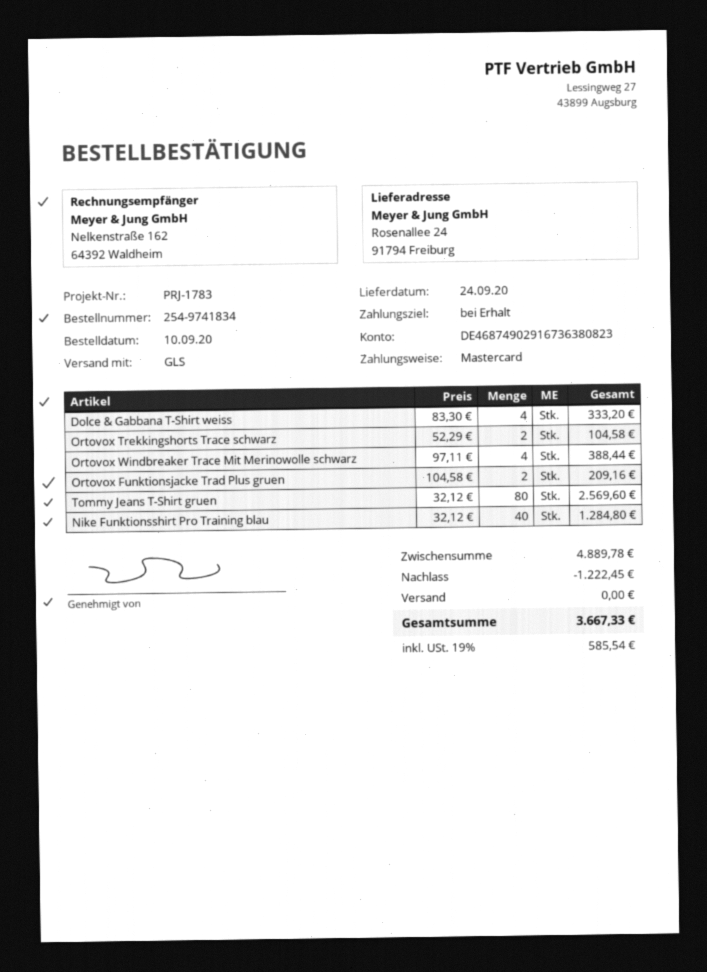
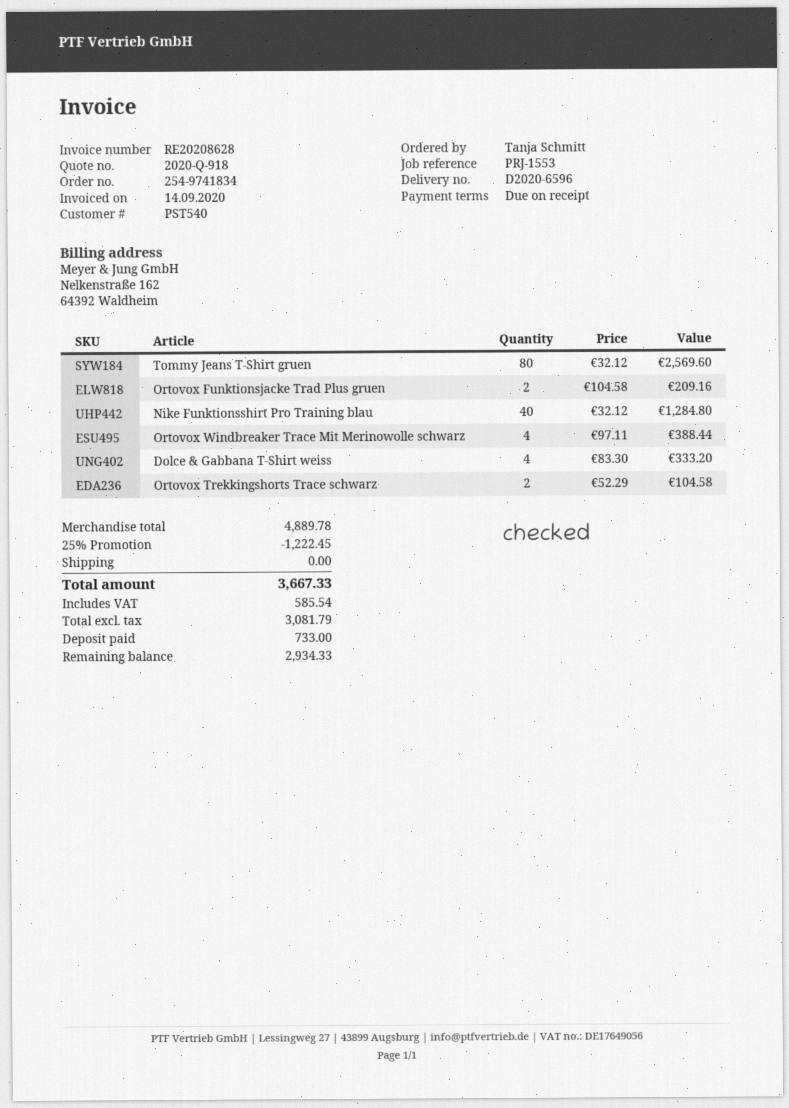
reference: PRJ-1783 -> PRJ-1553

